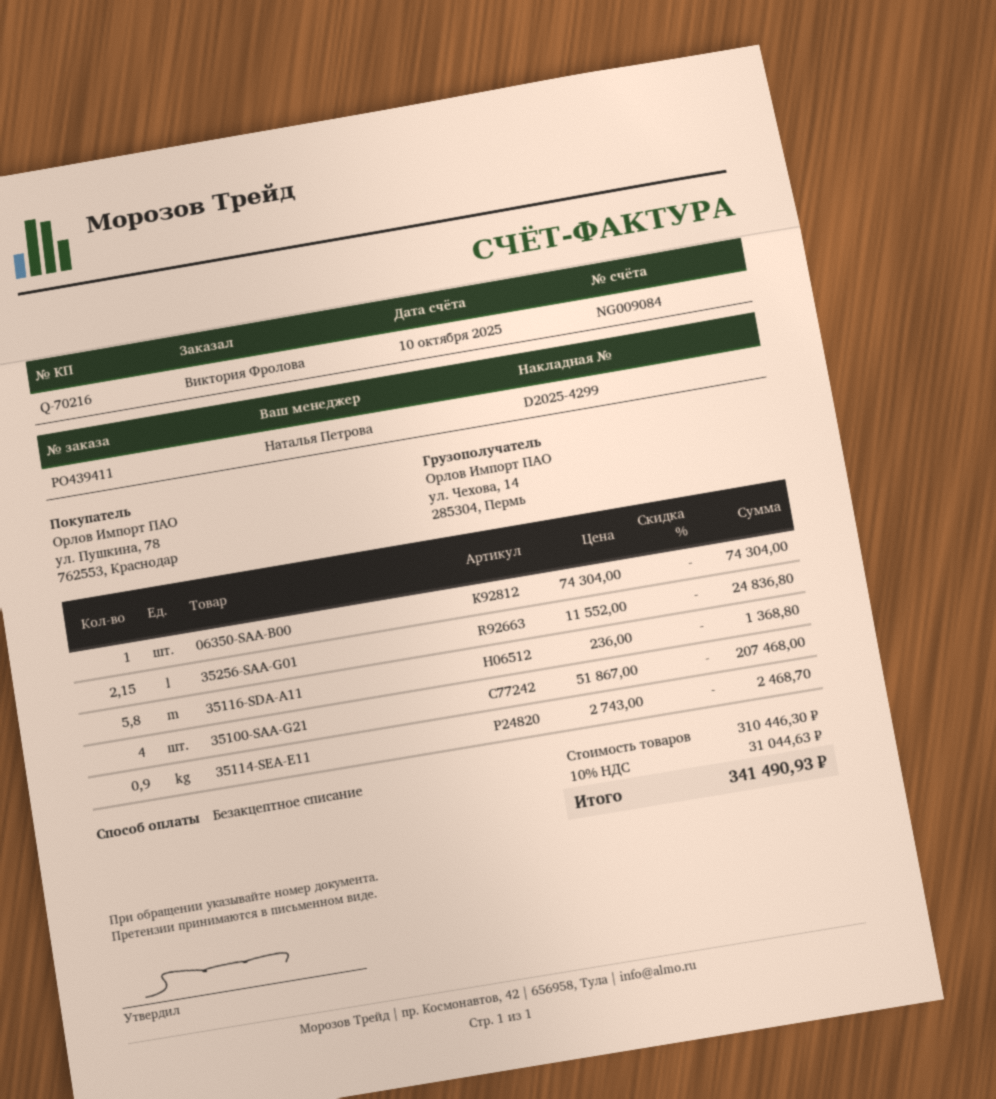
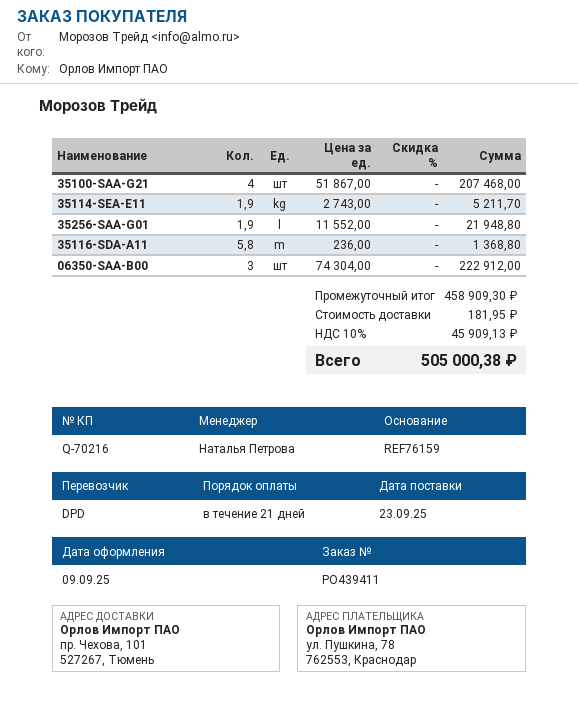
ship to: ул. Чехова, 14, 285304, Пермь -> пр. Чехова, 101, 527267, Тюмень
06350-SAA-B00: 1 x 74304.00 = 74304.00 -> 3 x 74304.00 = 222912.00
35256-SAA-G01: 2.15 x 11552.00 = 24836.80 -> 1.9 x 11552.00 = 21948.80
35114-SEA-E11: 0.9 x 2743.00 = 2468.70 -> 1.9 x 2743.00 = 5211.70
subtotal: 310446.30 -> 458909.30
shipping: none -> 181.95
tax: 10% = 31044.63 -> 10% = 45909.13
total: 341490.93 -> 505000.38

